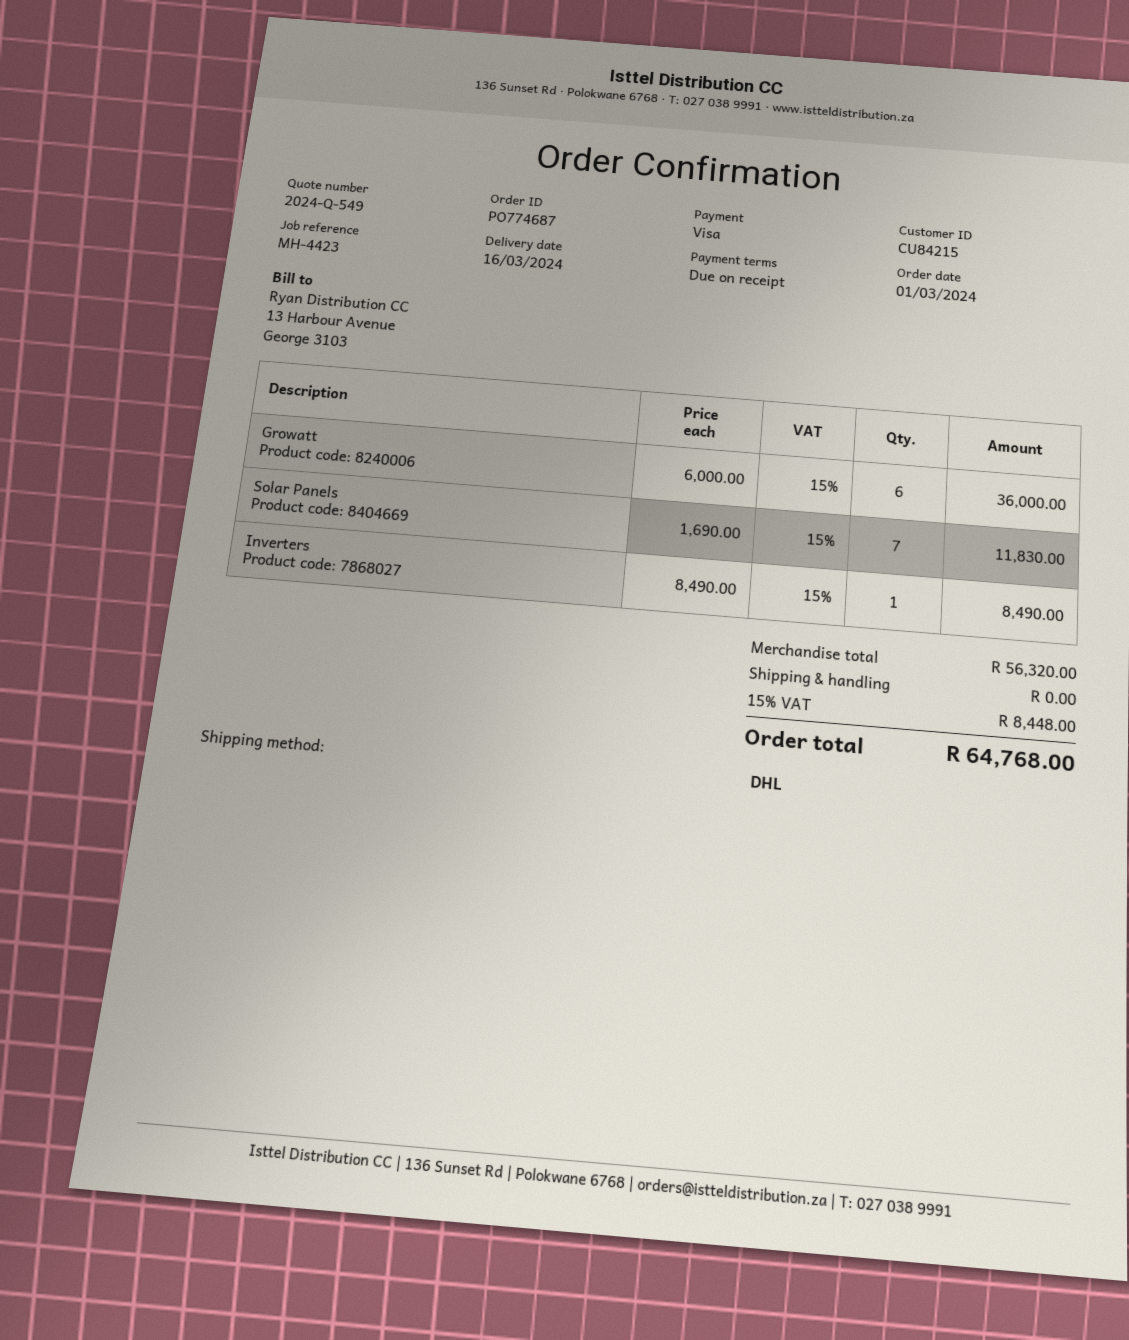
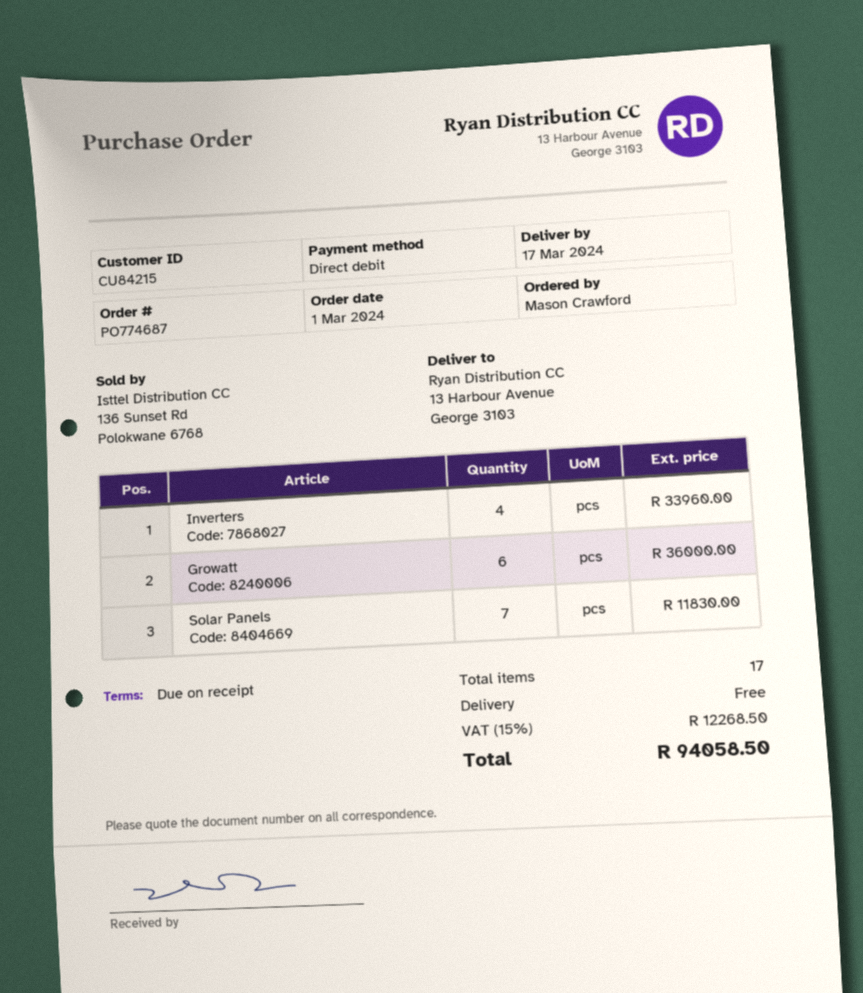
delivery date: 2024-03-16 -> 2024-03-17
payment method: Visa -> direct debit
Inverters: 1 for 8490.00 -> 4 for 33960.00
tax: 15% = 8448.00 -> 15% = 12268.50
total: 64768.00 -> 94058.50

